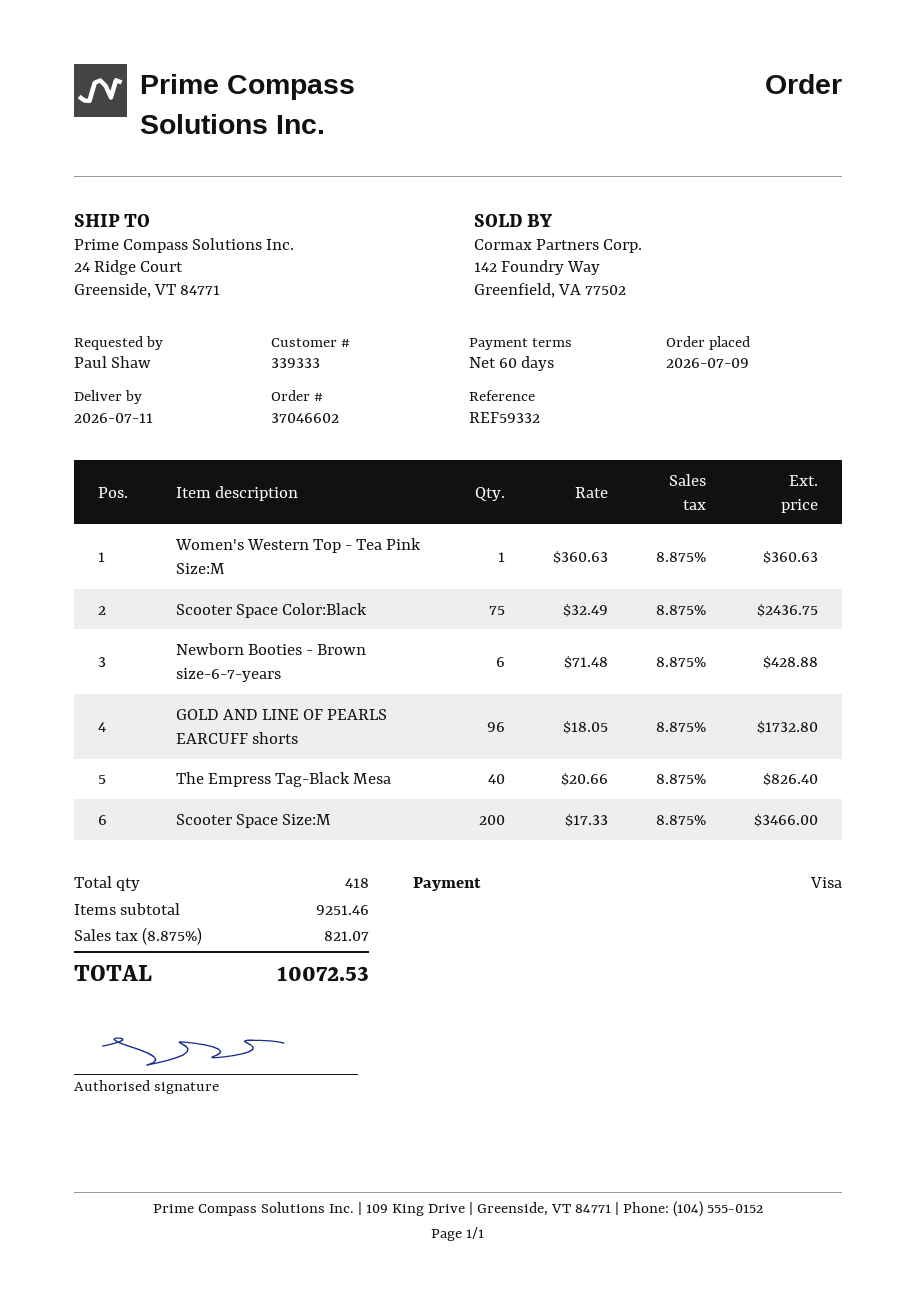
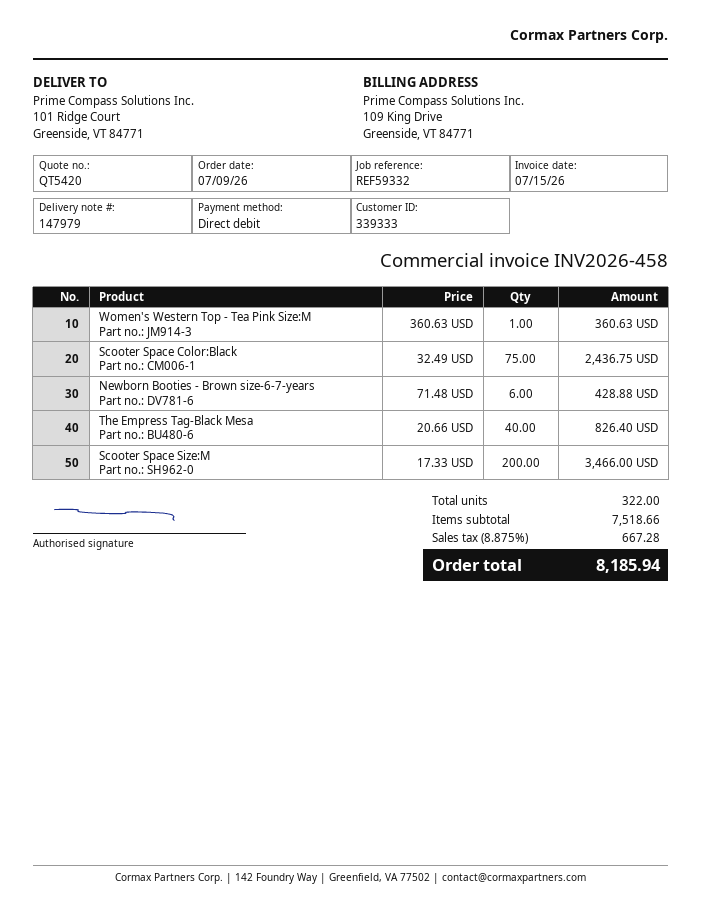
payment method: Visa -> direct debit
ship to: 24 Ridge Court, Greenside, VT 84771 -> 101 Ridge Court, Greenside, VT 84771
GOLD AND LINE OF PEARLS EARCUFF shorts: 96 x 18.05 = 1732.80 -> none
total quantity: 418 -> 322
subtotal: 9251.46 -> 7518.66
tax: 8.875% = 821.07 -> 8.875% = 667.28
total: 10072.53 -> 8185.94

